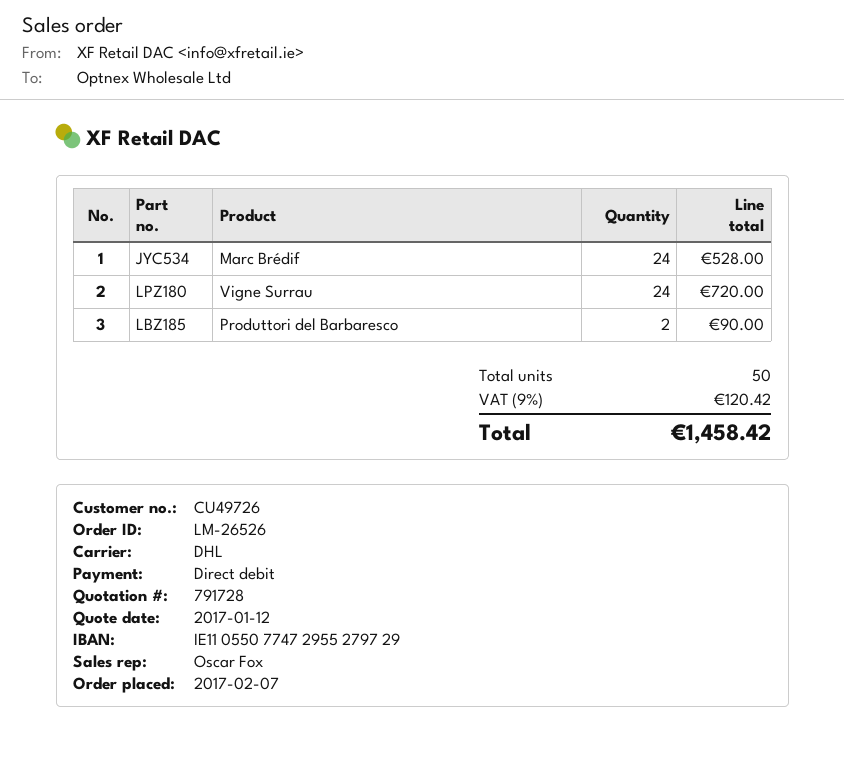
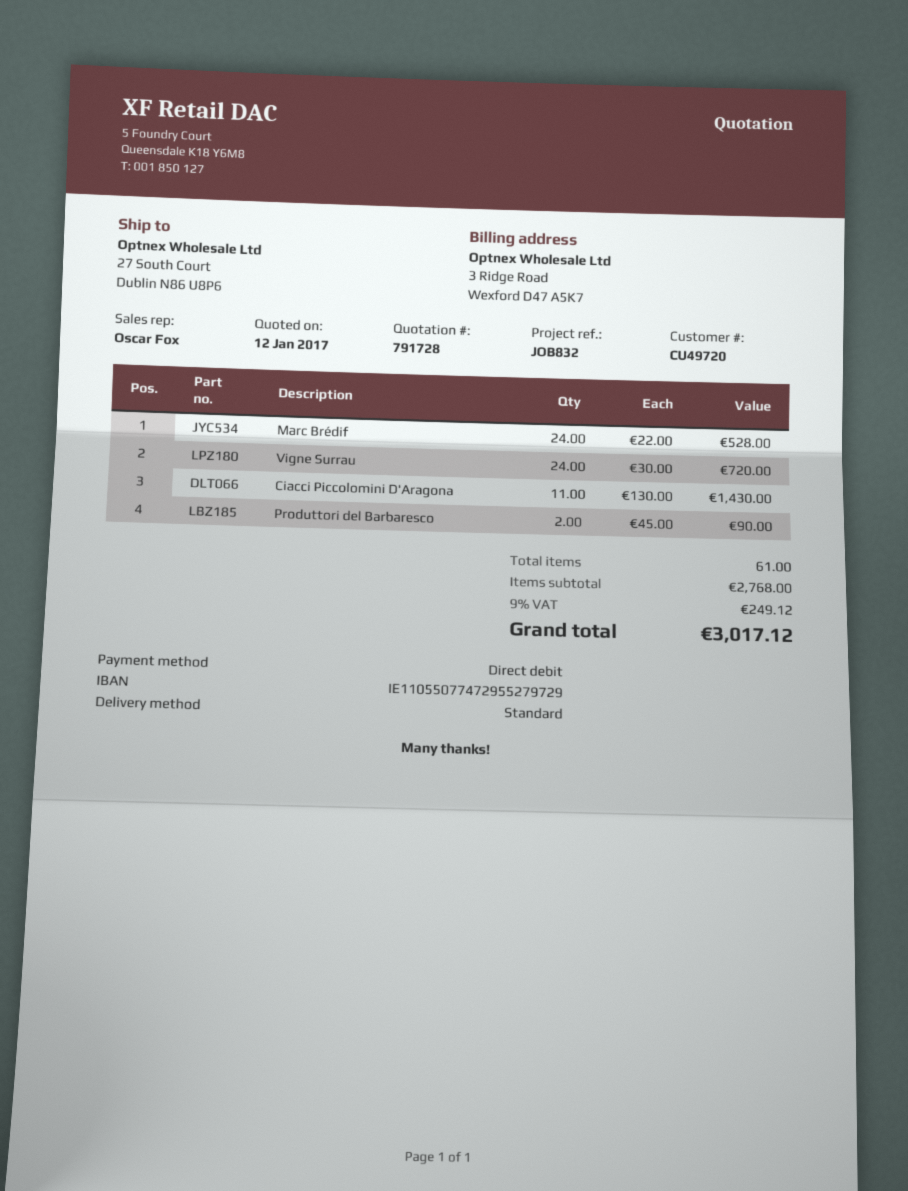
customer number: CU49726 -> CU49720
shipping method: DHL -> standard
Ciacci Piccolomini D'Aragona: none -> 11 for 1430.00
total quantity: 50 -> 61
tax: 9% = 120.42 -> 9% = 249.12
total: 1458.42 -> 3017.12

